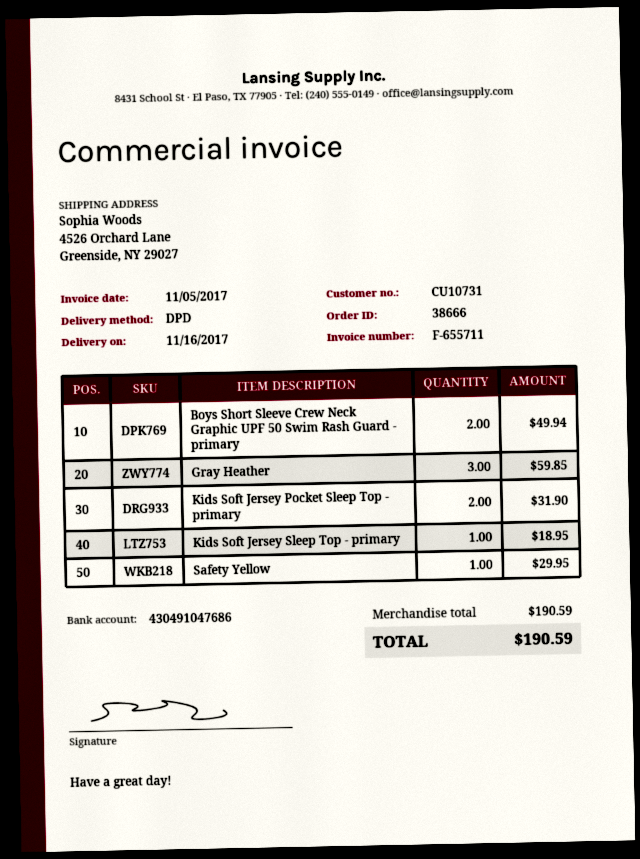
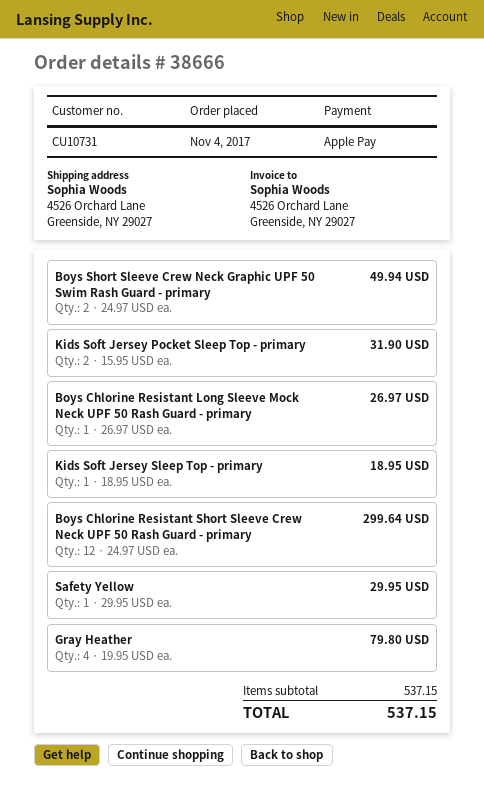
Gray Heather: 3 for 59.85 -> 4 for 79.80
Boys Chlorine Resistant Long Sleeve Mock Neck UPF 50 Rash Guard - primary: none -> 1 for 26.97
Boys Chlorine Resistant Short Sleeve Crew Neck UPF 50 Rash Guard - primary: none -> 12 for 299.64
subtotal: 190.59 -> 537.15
total: 190.59 -> 537.15

